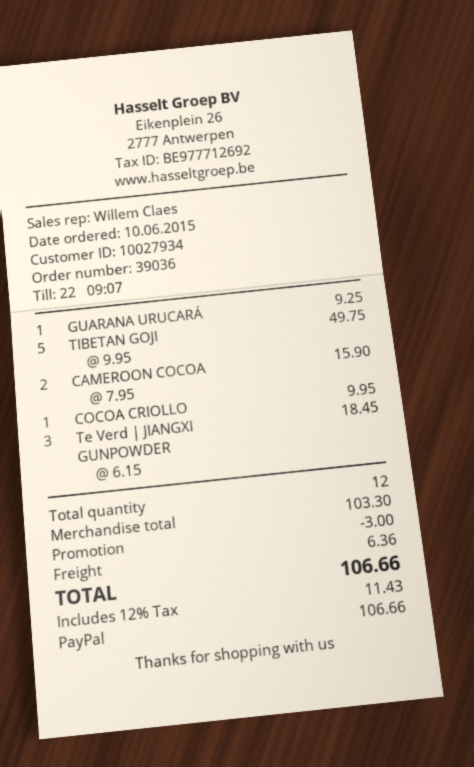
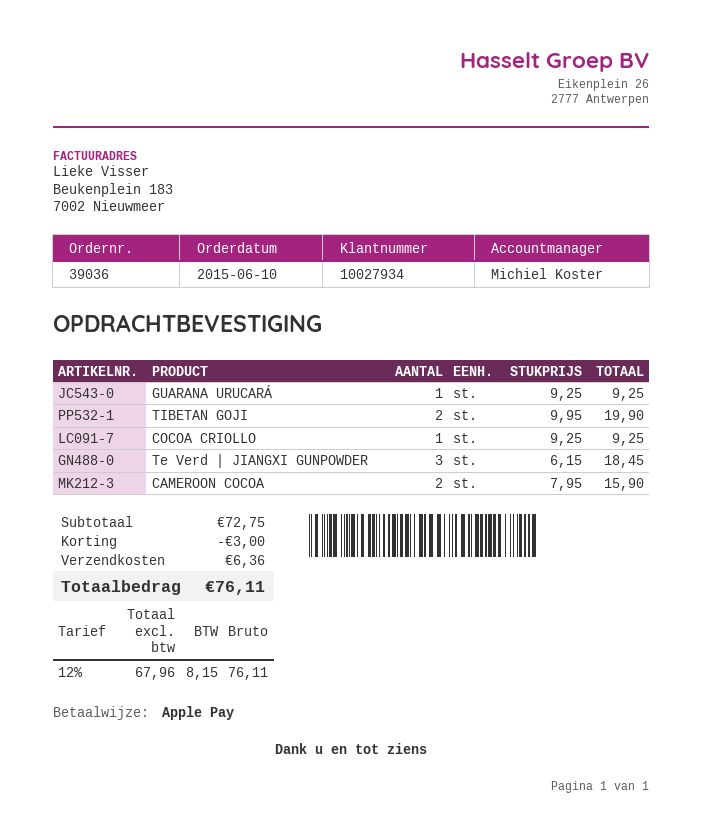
sales rep: Willem Claes -> Michiel Koster
payment method: PayPal -> Apple Pay
TIBETAN GOJI: 5 x 9.95 = 49.75 -> 2 x 9.95 = 19.90
COCOA CRIOLLO: 1 x 9.95 = 9.95 -> 1 x 9.25 = 9.25
subtotal: 103.30 -> 72.75
tax: 12% = 11.43 -> 12% = 8.15
total: 106.66 -> 76.11

